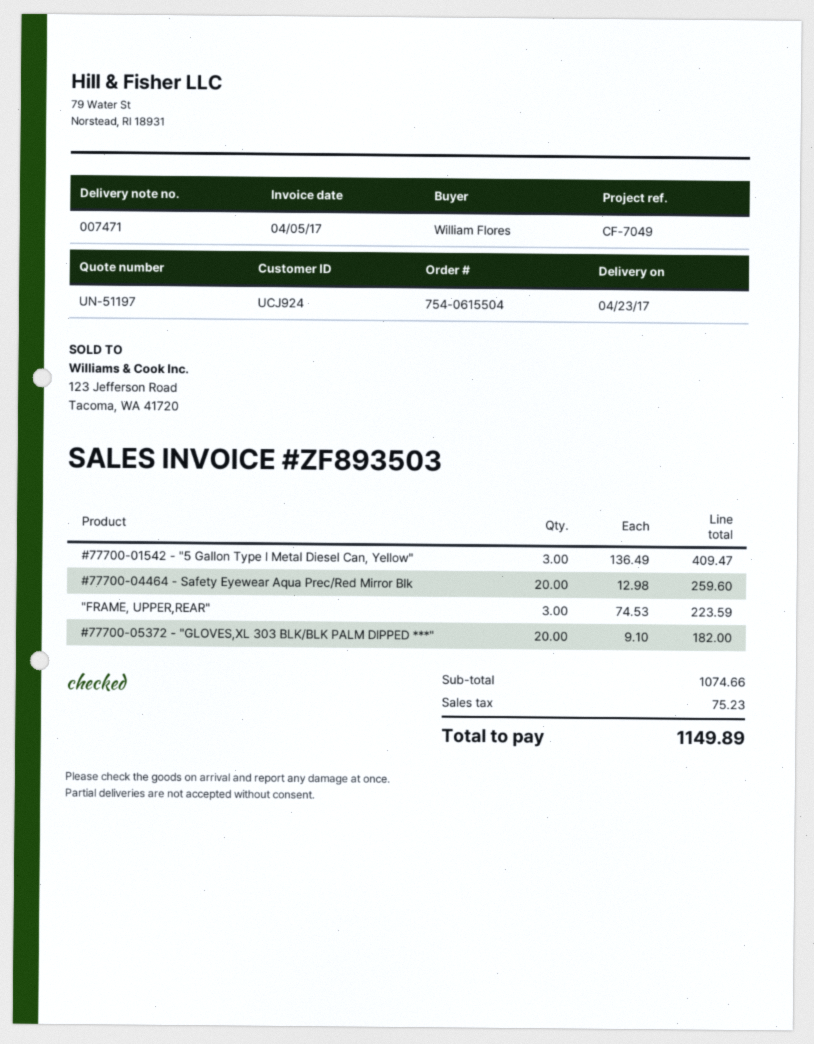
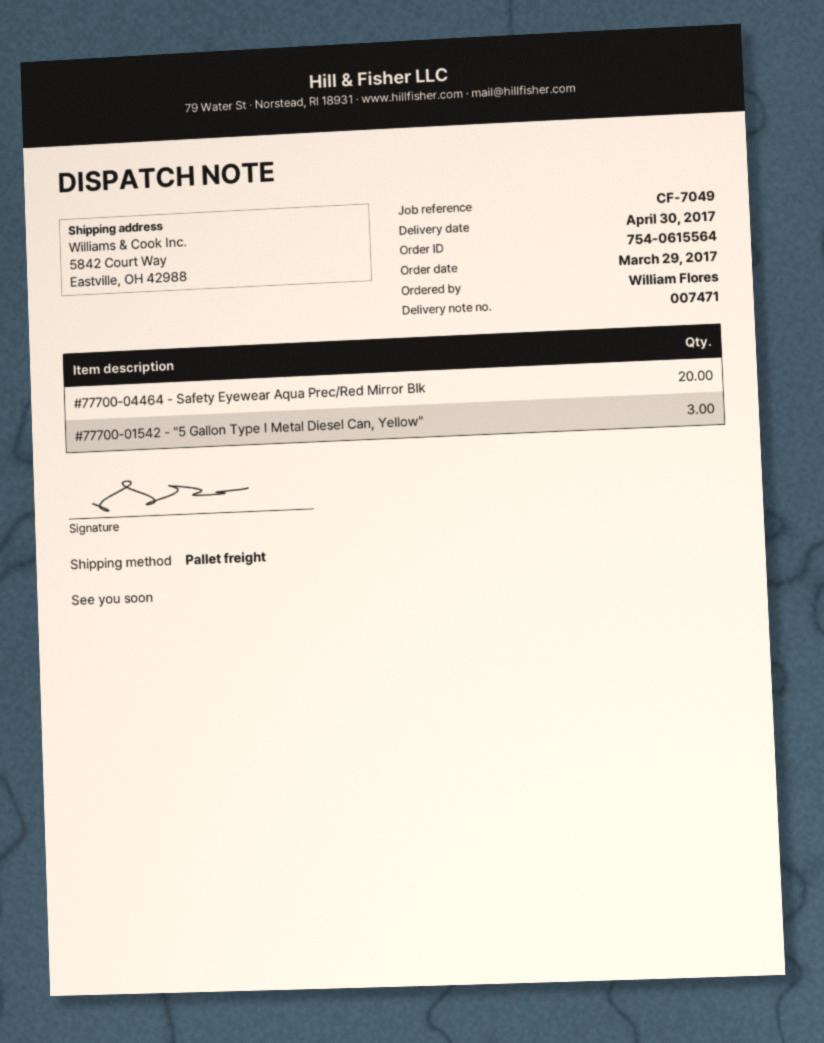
order number: 754-0615504 -> 754-0615564
delivery date: 2017-04-23 -> 2017-04-30
"FRAME, UPPER,REAR": 3 -> none
#77700-05372 - "GLOVES,XL 303 BLK/BLK PALM DIPPED ***": 20 -> none

